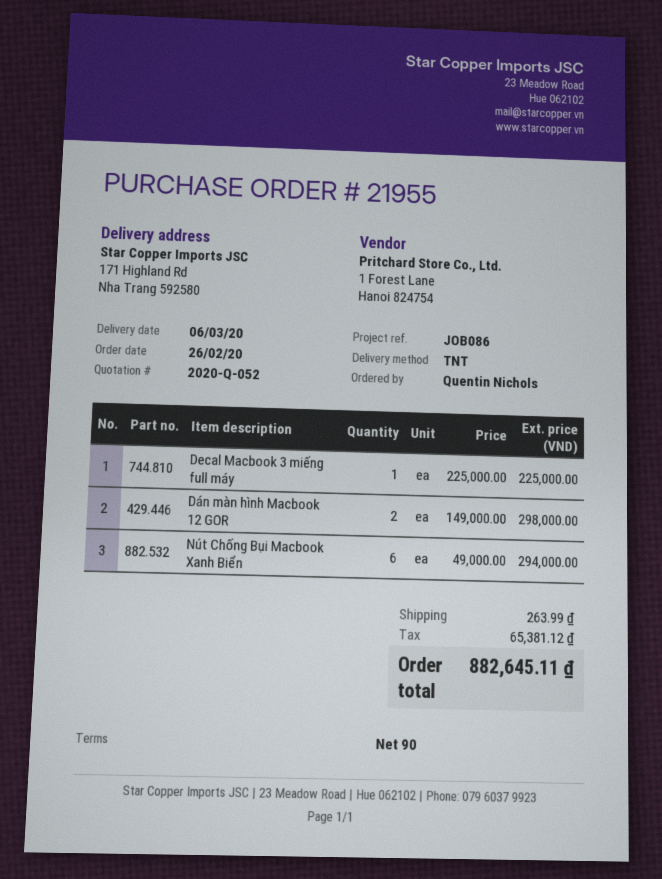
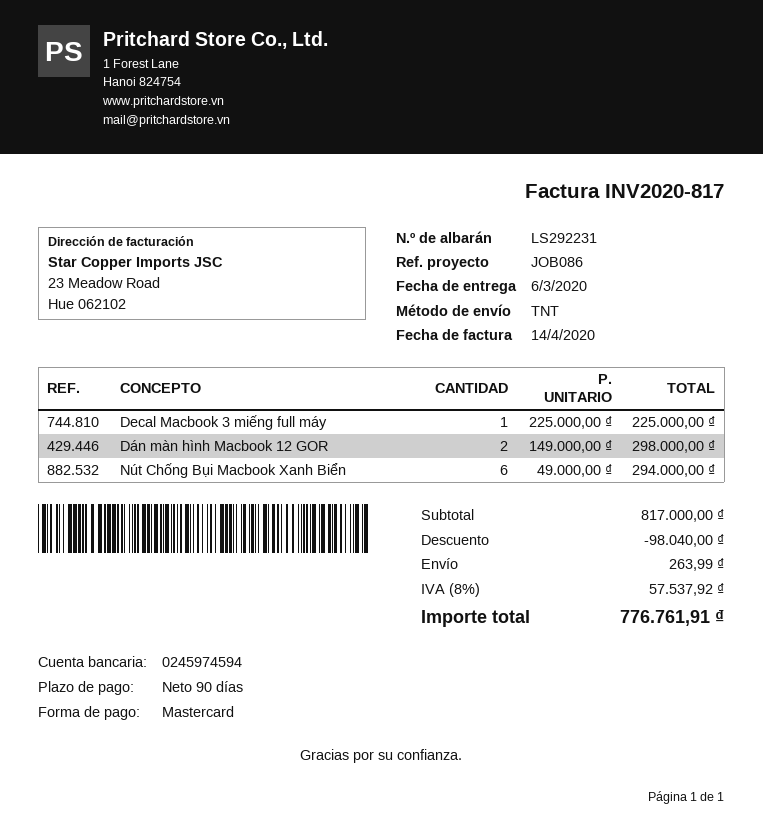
discount: none -> 98040.00
tax: 65381.12 -> 57537.92
total: 882645.11 -> 776761.91

